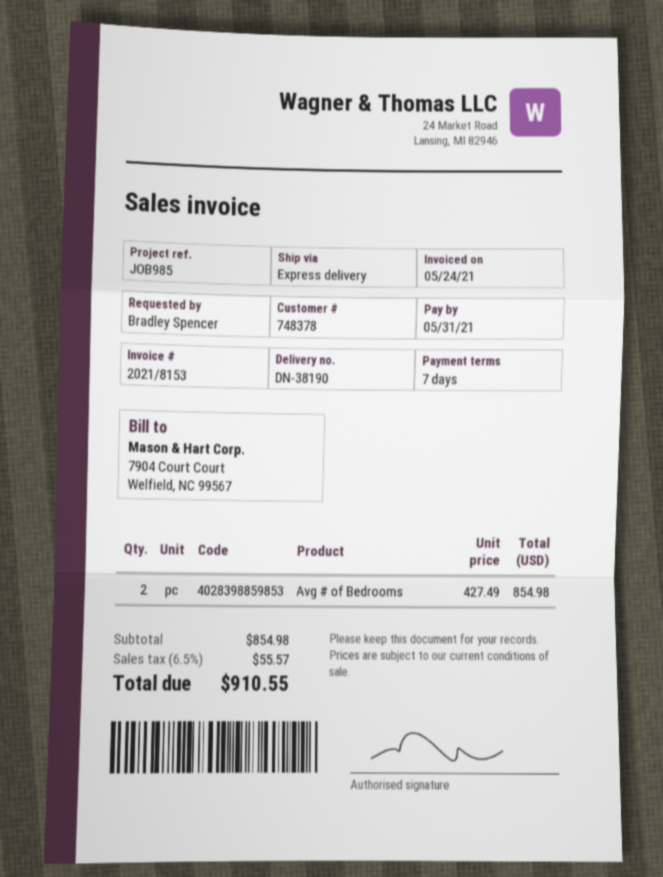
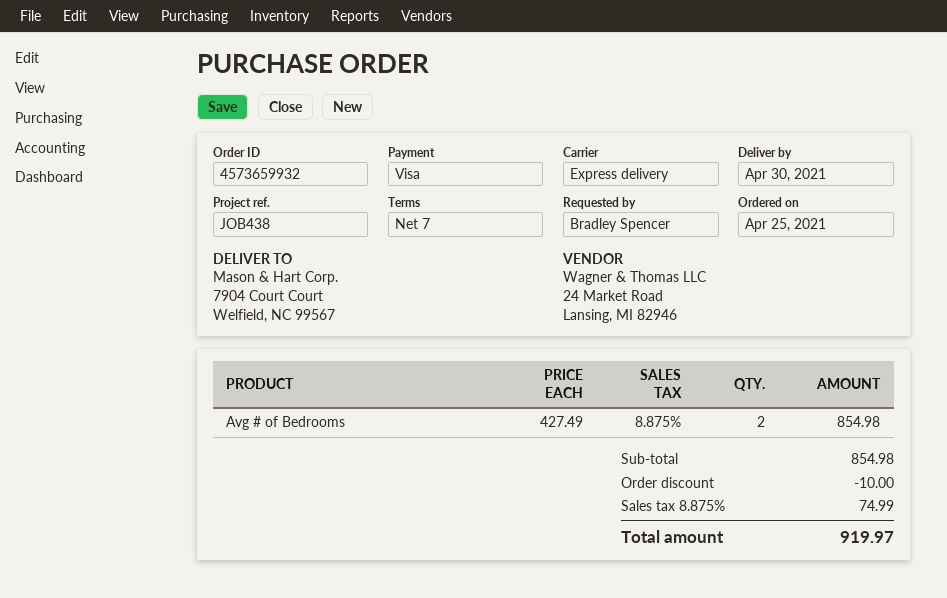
reference: JOB985 -> JOB438
discount: none -> 10.00
tax: 6.5% = 55.57 -> 8.875% = 74.99
total: 910.55 -> 919.97

